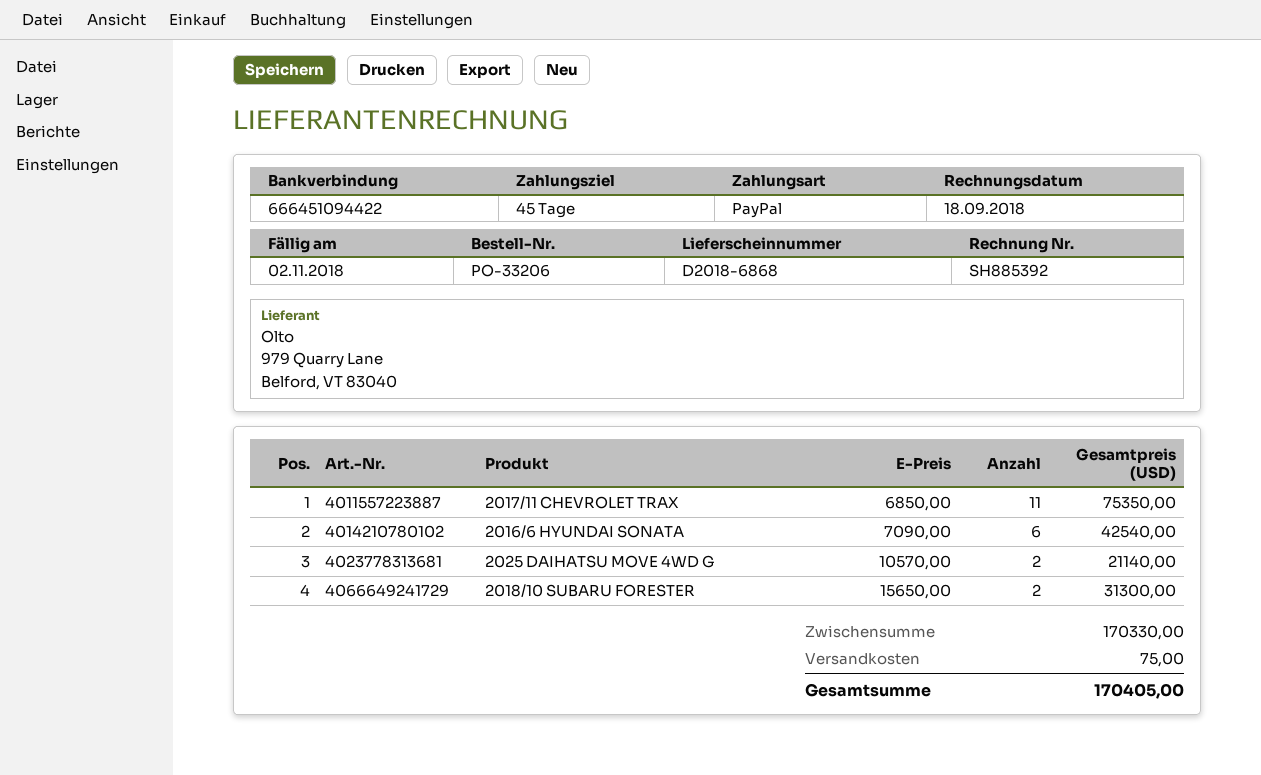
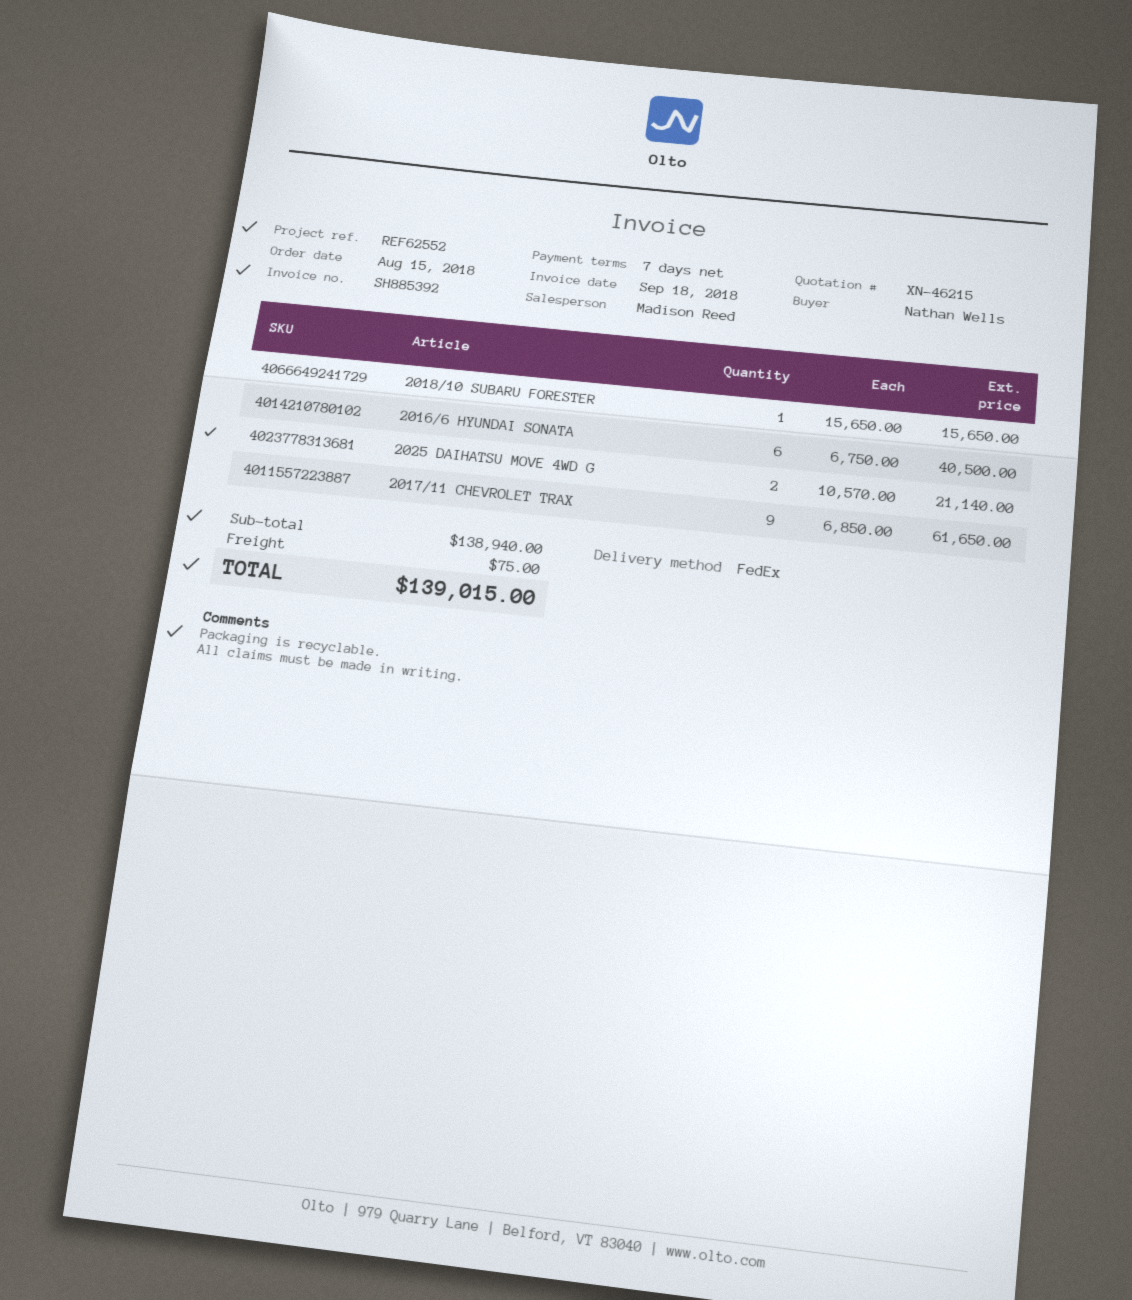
payment terms: 45 days -> 7 days
2017/11 CHEVROLET TRAX: 11 x 6850.00 = 75350.00 -> 9 x 6850.00 = 61650.00
2016/6 HYUNDAI SONATA: 6 x 7090.00 = 42540.00 -> 6 x 6750.00 = 40500.00
2018/10 SUBARU FORESTER: 2 x 15650.00 = 31300.00 -> 1 x 15650.00 = 15650.00
subtotal: 170330.00 -> 138940.00
total: 170405.00 -> 139015.00

